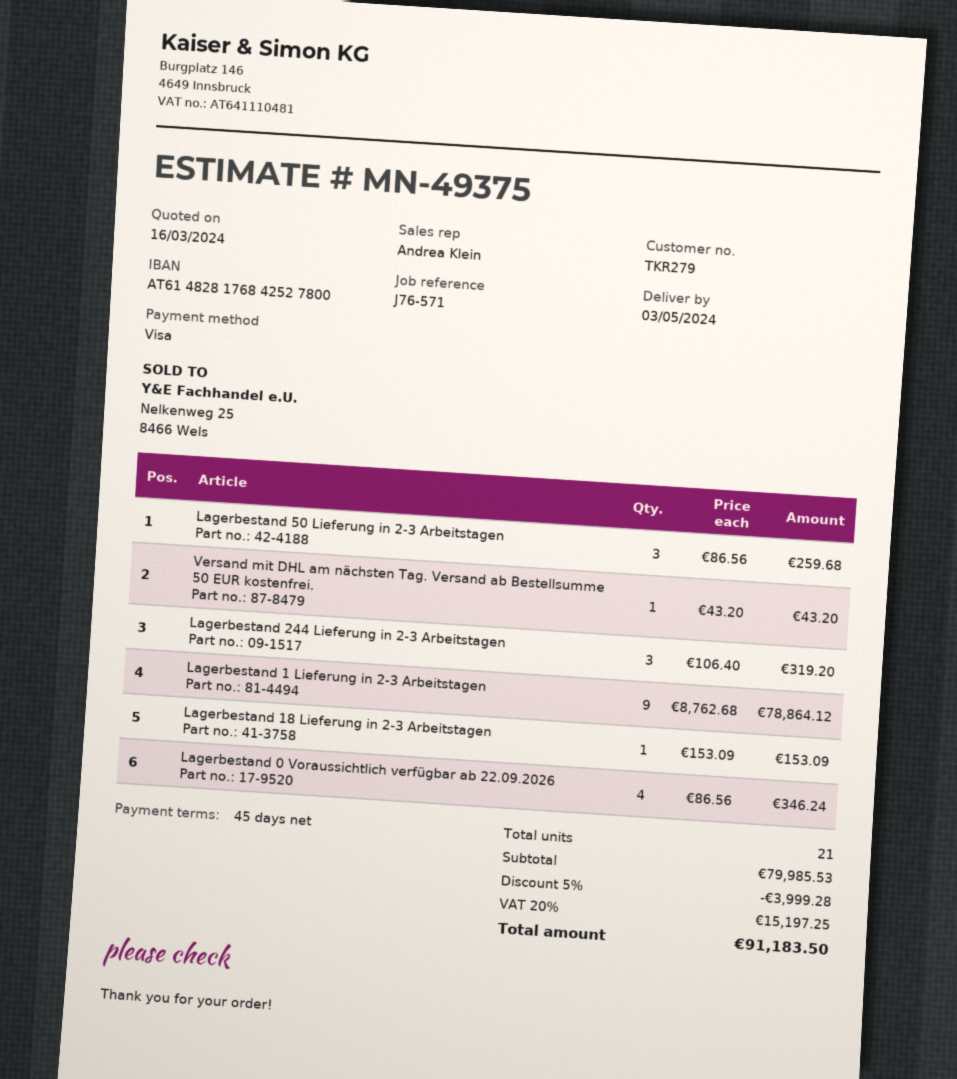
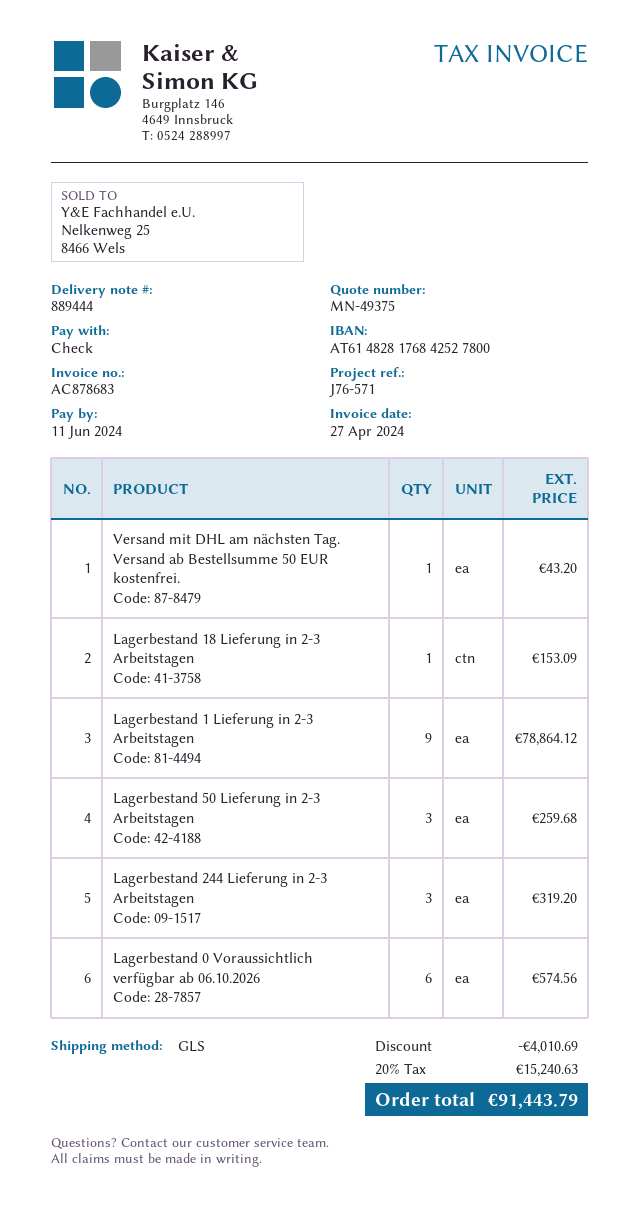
payment method: Visa -> cheque
Lagerbestand 0 Voraussichtlich verfügbar ab 22.09.2026: 4 for 346.24 -> none
Lagerbestand 0 Voraussichtlich verfügbar ab 06.10.2026: none -> 6 for 574.56
discount: 3999.28 -> 4010.69
tax: 20% = 15197.25 -> 20% = 15240.63
total: 91183.50 -> 91443.79

